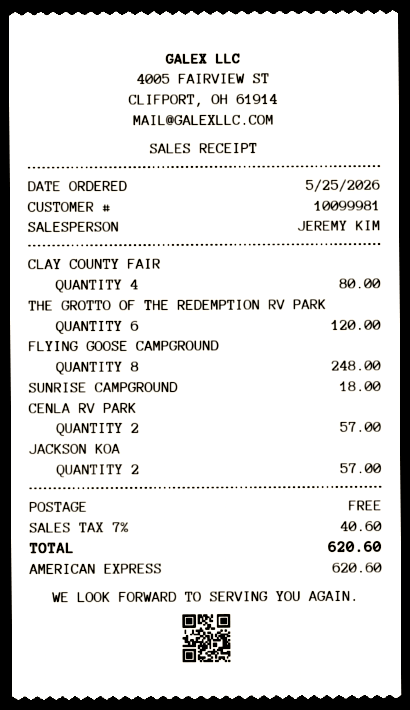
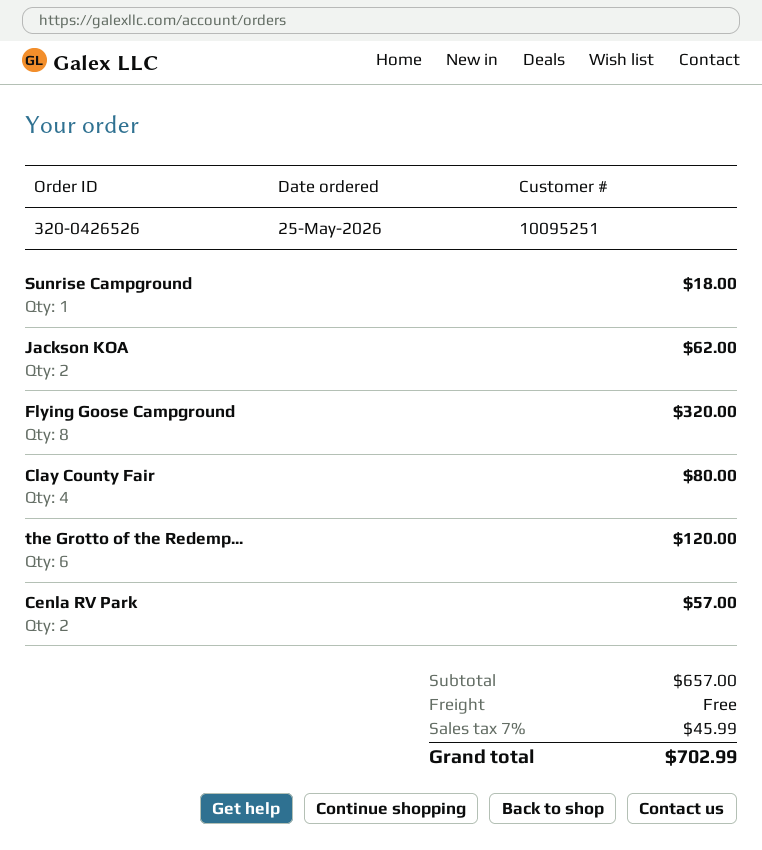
customer number: 10099981 -> 10095251
FLYING GOOSE CAMPGROUND: 8 for 248.00 -> 8 for 320.00
JACKSON KOA: 2 for 57.00 -> 2 for 62.00
tax: 7% = 40.60 -> 7% = 45.99
total: 620.60 -> 702.99

